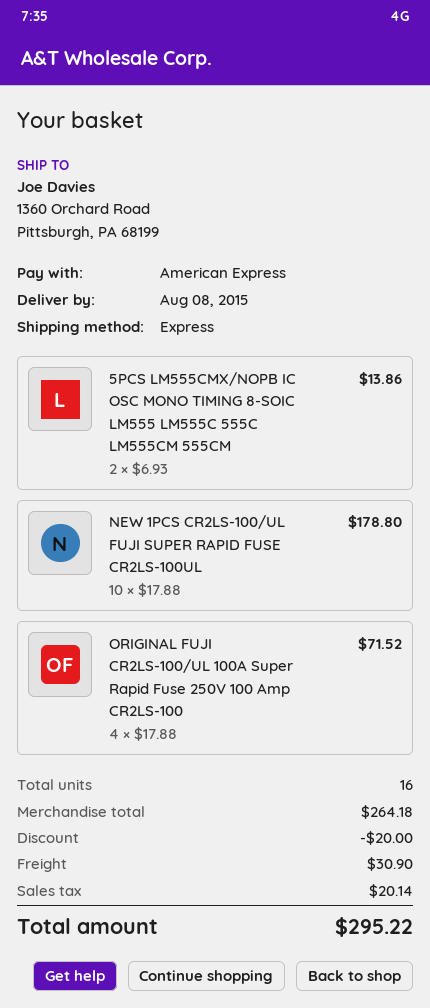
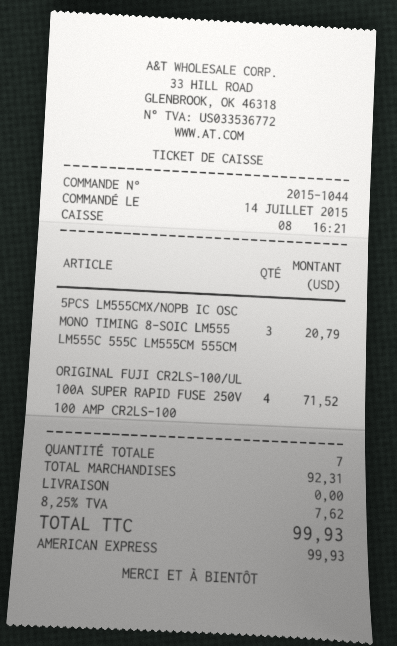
5PCS LM555CMX/NOPB IC OSC MONO TIMING 8-SOIC LM555 LM555C 555C LM555CM 555CM: 2 for 13.86 -> 3 for 20.79
NEW 1PCS CR2LS-100/UL FUJI SUPER RAPID FUSE CR2LS-100UL: 10 for 178.80 -> none
total quantity: 16 -> 7
subtotal: 264.18 -> 92.31
discount: 20.00 -> none
shipping: 30.90 -> 0.00
tax: 20.14 -> 7.62
total: 295.22 -> 99.93

